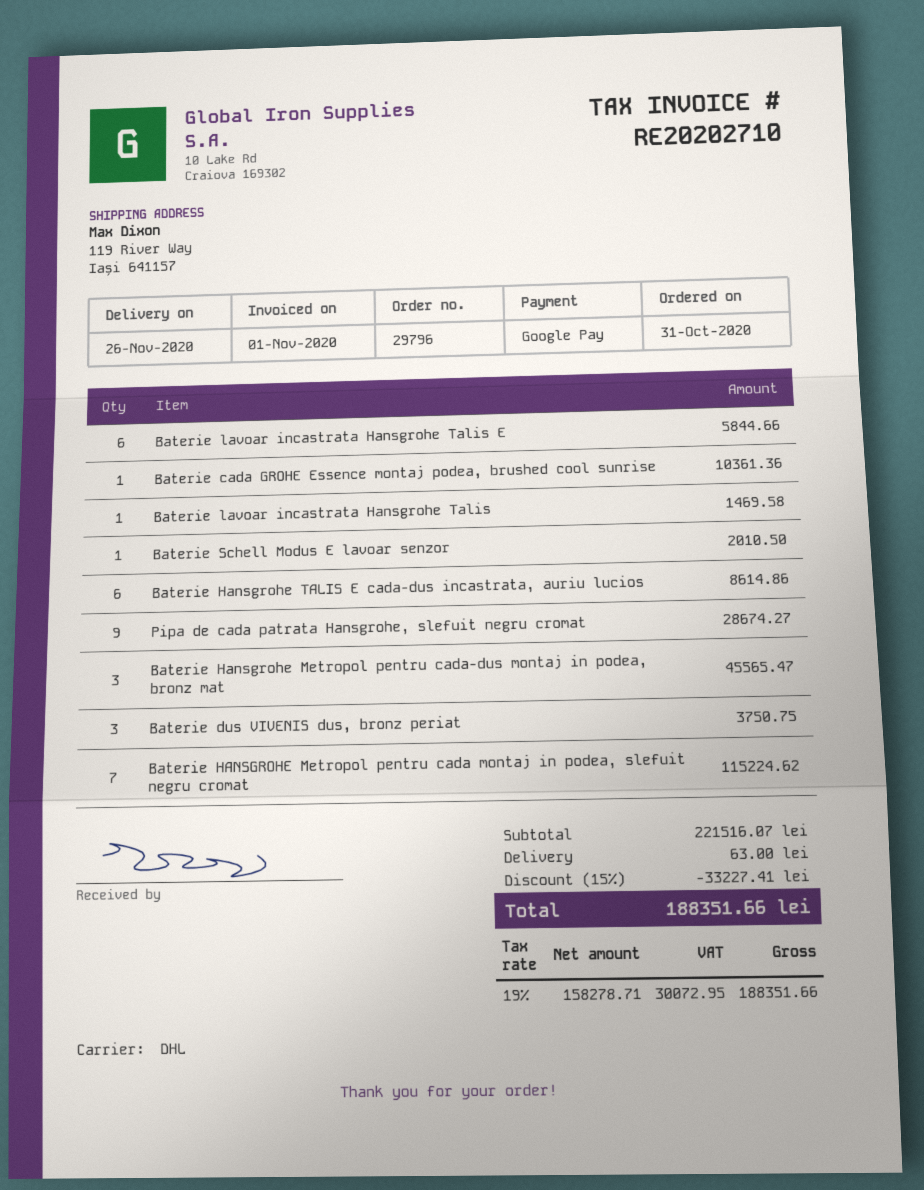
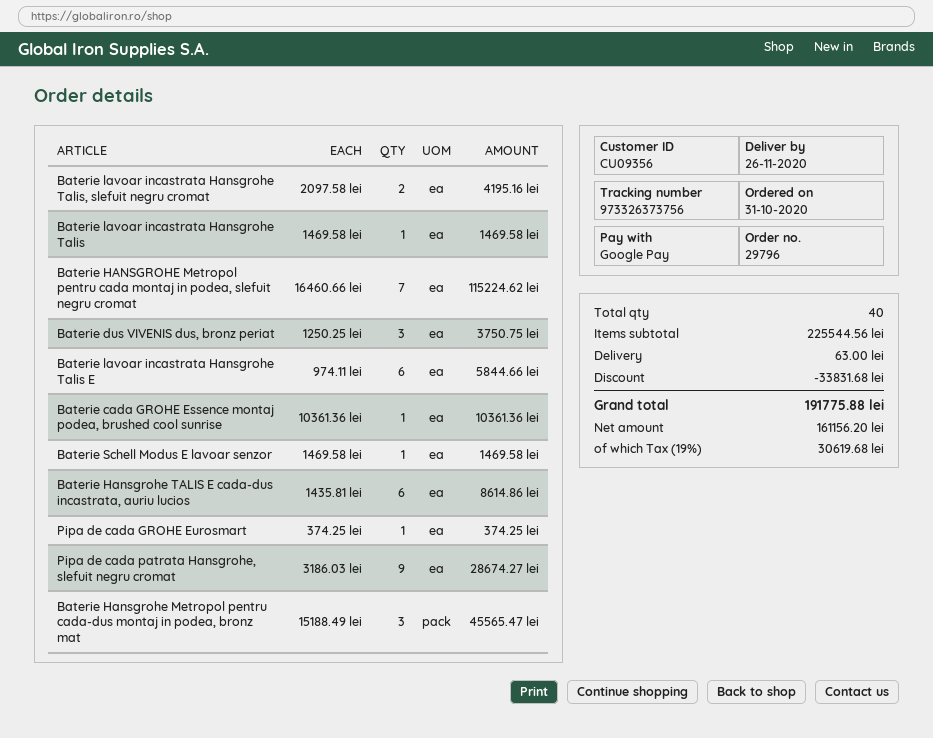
Baterie Schell Modus E lavoar senzor: 1 for 2010.50 -> 1 for 1469.58
Baterie lavoar incastrata Hansgrohe Talis, slefuit negru cromat: none -> 2 for 4195.16
Pipa de cada GROHE Eurosmart: none -> 1 for 374.25
subtotal: 221516.07 -> 225544.56
discount: 33227.41 -> 33831.68
net: 158278.71 -> 161156.20
tax: 19% = 30072.95 -> 19% = 30619.68
total: 188351.66 -> 191775.88

